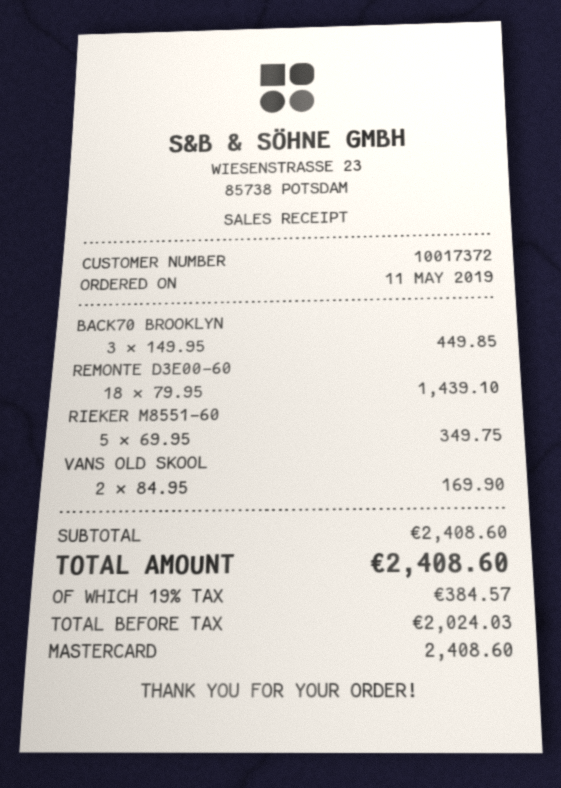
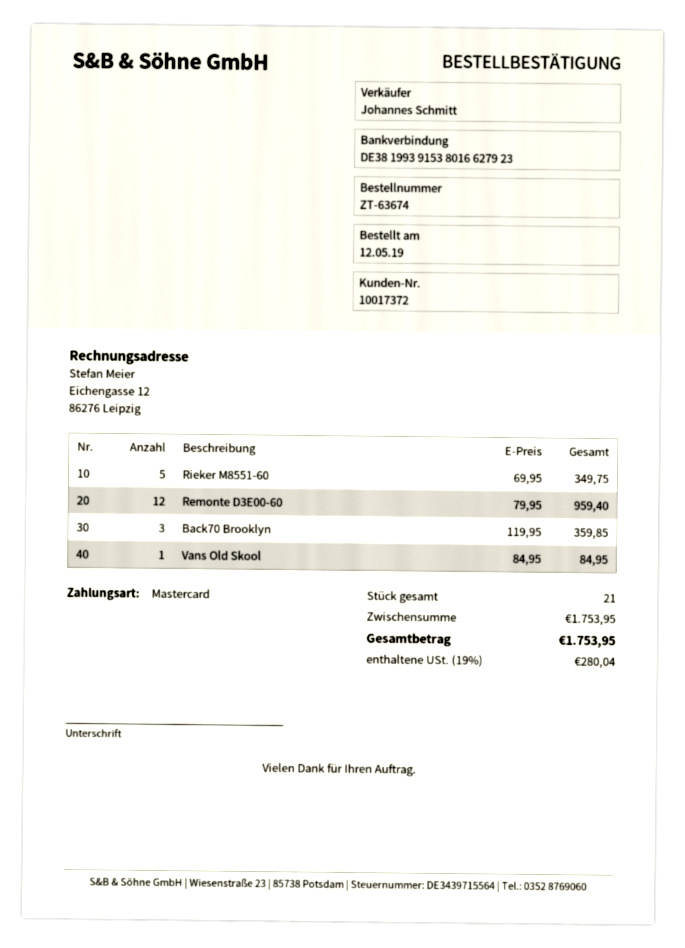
order date: 2019-05-11 -> 2019-05-12
BACK70 BROOKLYN: 3 x 149.95 = 449.85 -> 3 x 119.95 = 359.85
REMONTE D3E00-60: 18 x 79.95 = 1439.10 -> 12 x 79.95 = 959.40
VANS OLD SKOOL: 2 x 84.95 = 169.90 -> 1 x 84.95 = 84.95
subtotal: 2408.60 -> 1753.95
tax: 19% = 384.57 -> 19% = 280.04
total: 2408.60 -> 1753.95

